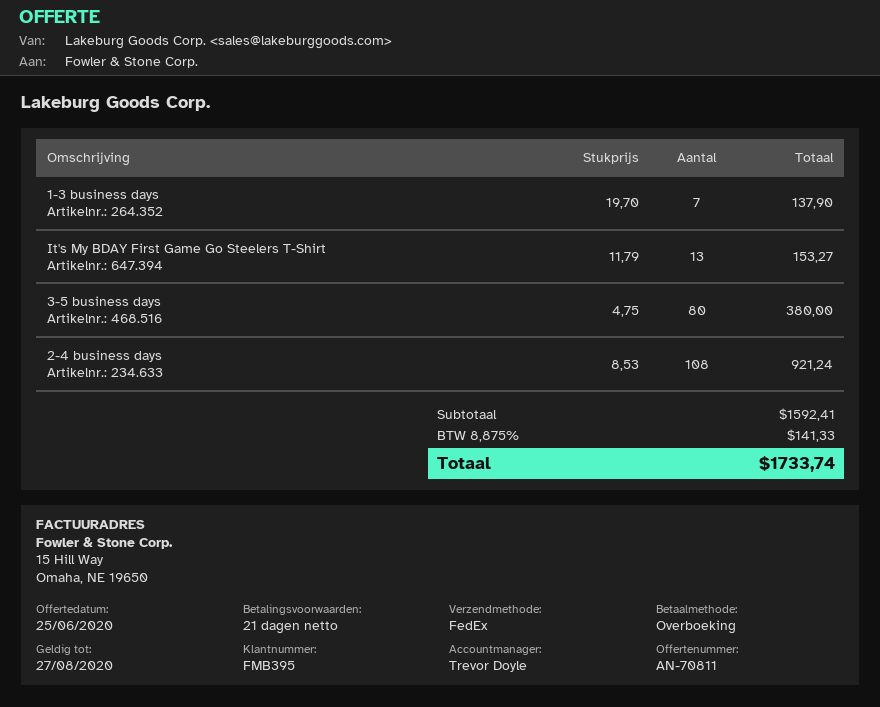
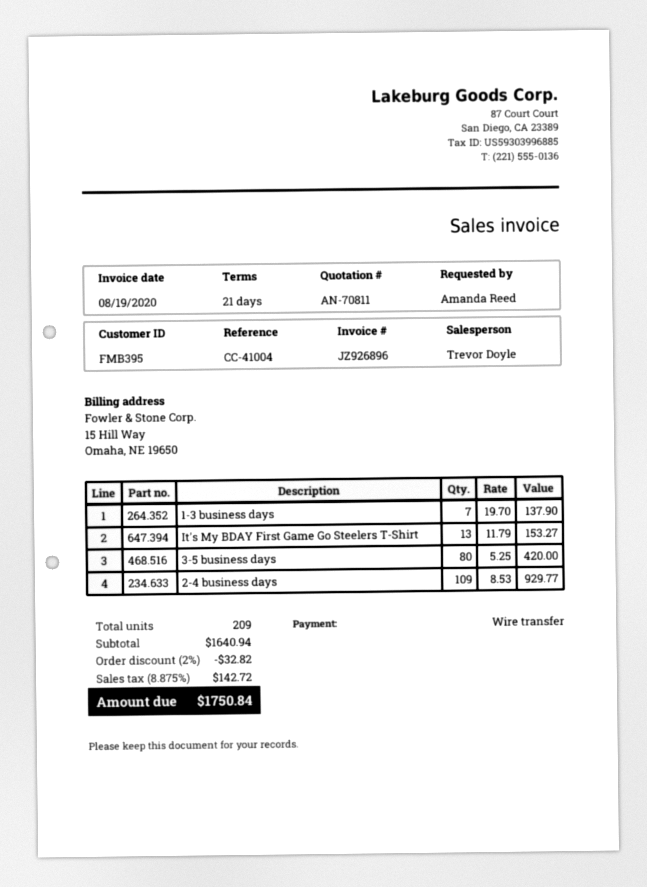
3-5 business days: 80 x 4.75 = 380.00 -> 80 x 5.25 = 420.00
2-4 business days: 108 x 8.53 = 921.24 -> 109 x 8.53 = 929.77
subtotal: 1592.41 -> 1640.94
discount: none -> 2% = 32.82
tax: 8.875% = 141.33 -> 8.875% = 142.72
total: 1733.74 -> 1750.84

